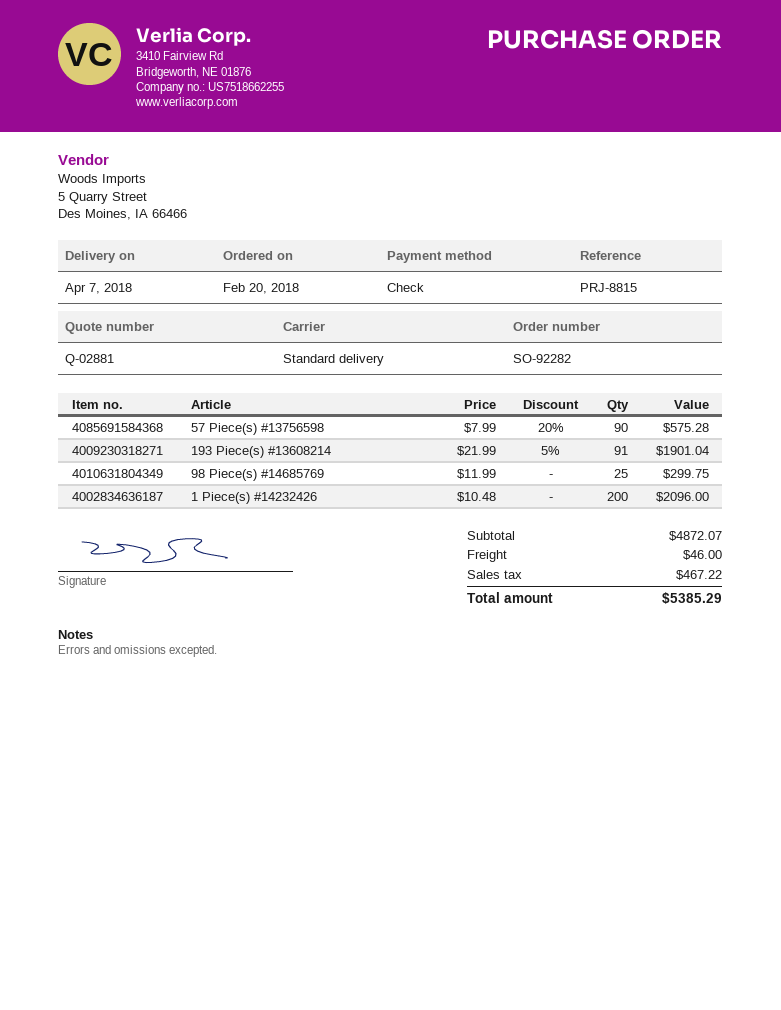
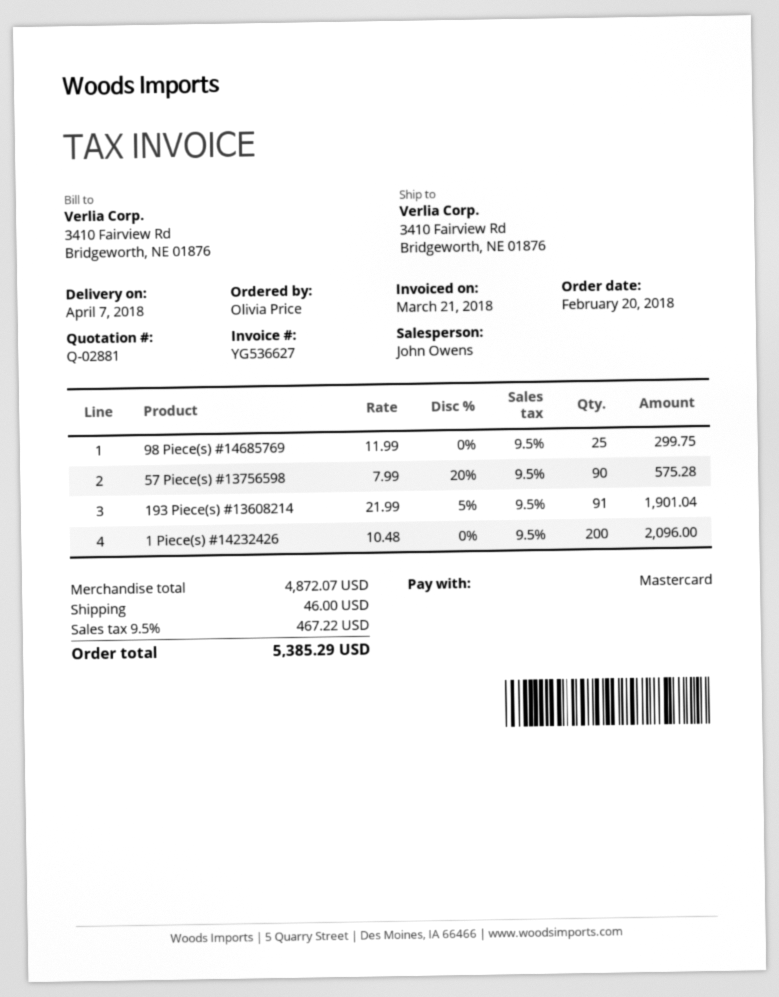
payment method: cheque -> Mastercard

